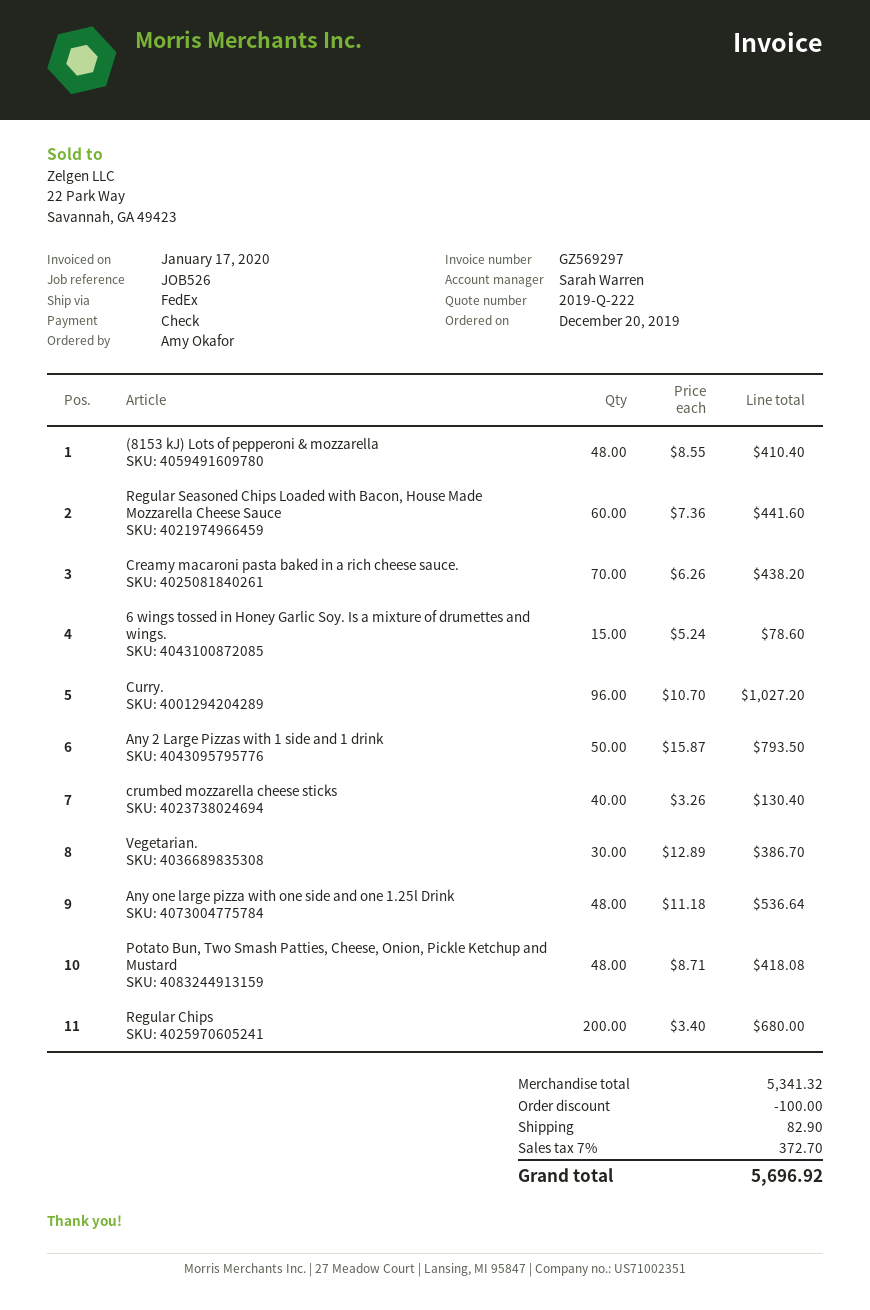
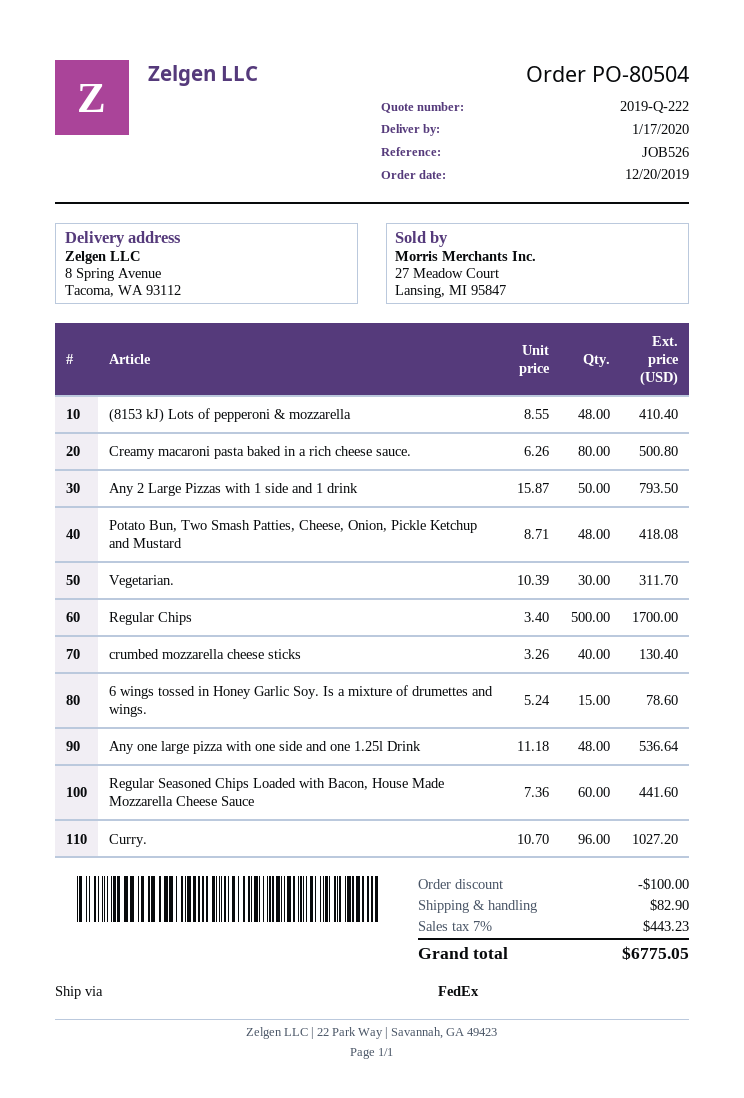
Creamy macaroni pasta baked in a rich cheese sauce.: 70 x 6.26 = 438.20 -> 80 x 6.26 = 500.80
Vegetarian.: 30 x 12.89 = 386.70 -> 30 x 10.39 = 311.70
Regular Chips: 200 x 3.40 = 680.00 -> 500 x 3.40 = 1700.00
tax: 7% = 372.70 -> 7% = 443.23
total: 5696.92 -> 6775.05

